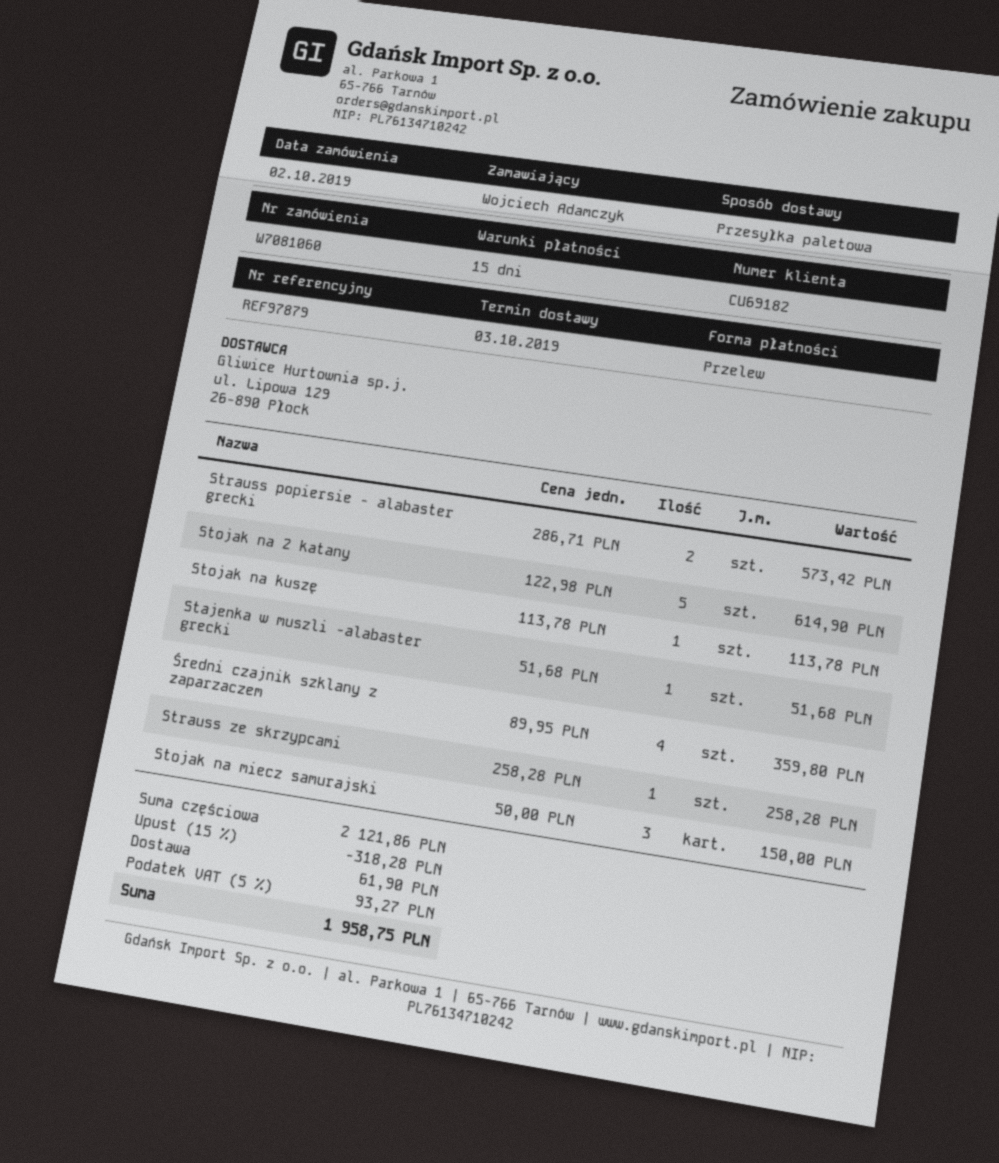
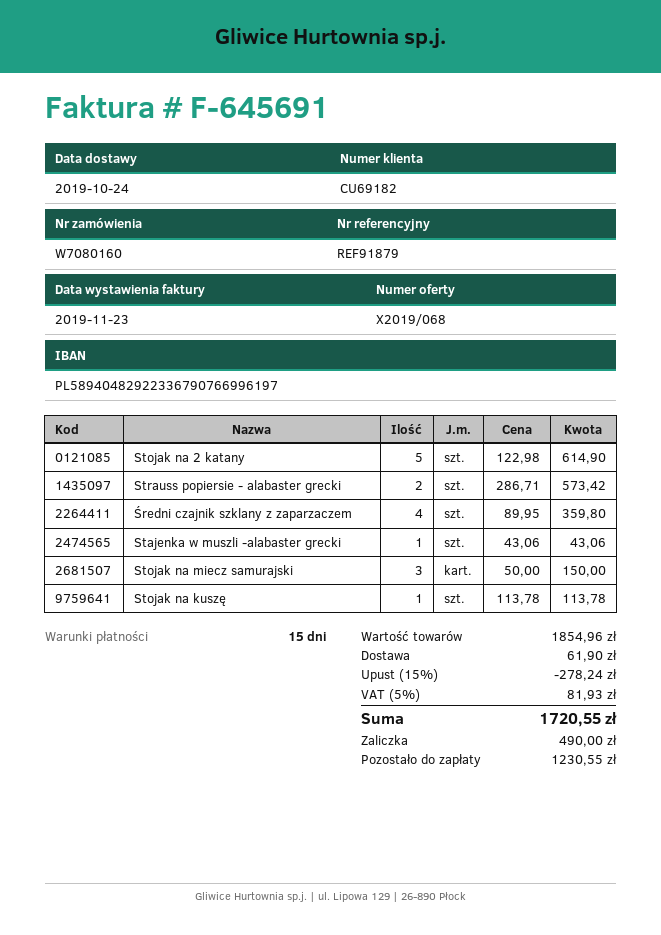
order number: W7081060 -> W7080160
delivery date: 2019-10-03 -> 2019-10-24
reference: REF97879 -> REF91879
Stajenka w muszli -alabaster grecki: 1 x 51.68 = 51.68 -> 1 x 43.06 = 43.06
Strauss ze skrzypcami: 1 x 258.28 = 258.28 -> none
subtotal: 2121.86 -> 1854.96
discount: 15% = 318.28 -> 15% = 278.24
tax: 5% = 93.27 -> 5% = 81.93
total: 1958.75 -> 1720.55

